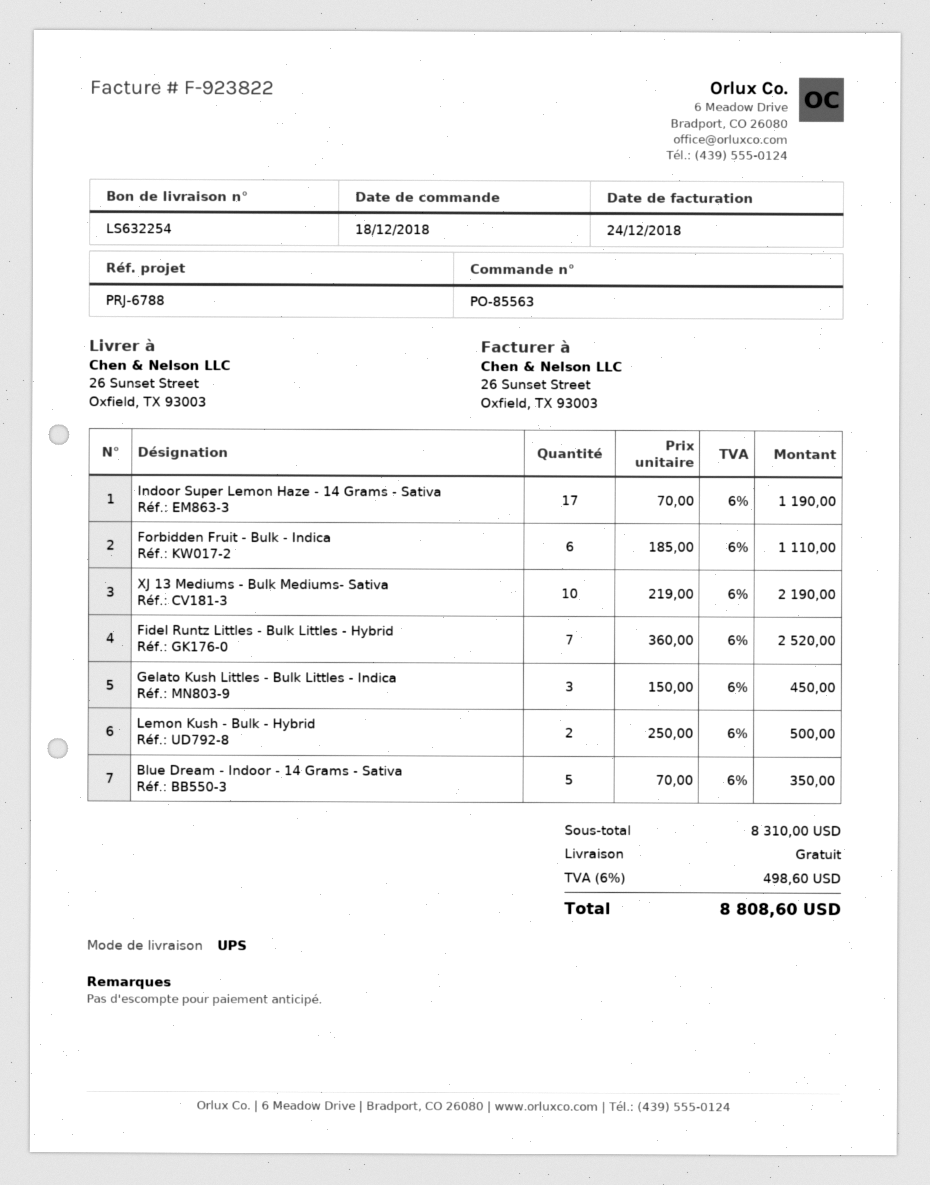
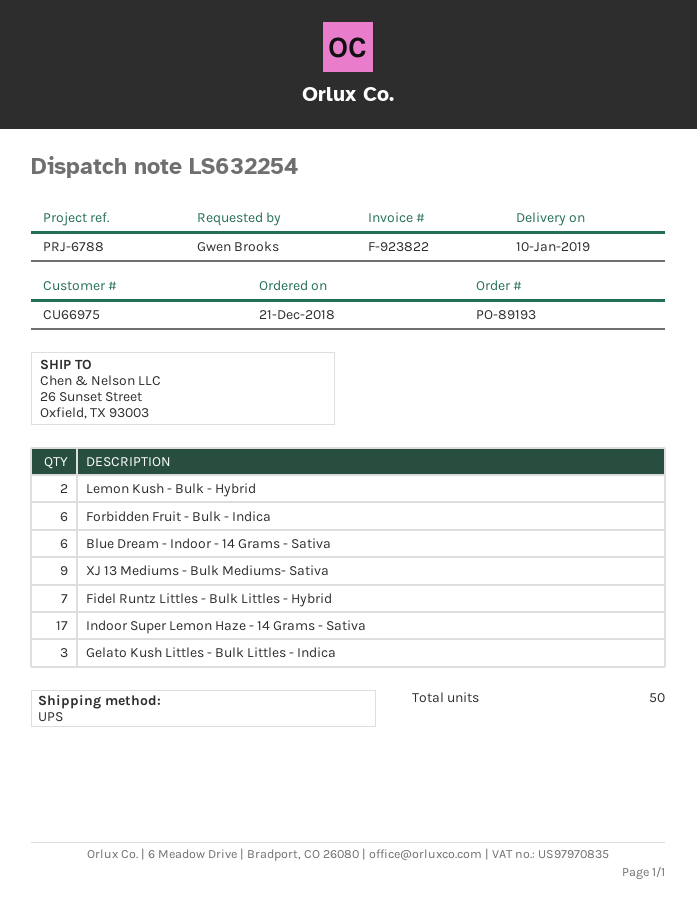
order number: PO-85563 -> PO-89193
order date: 2018-12-18 -> 2018-12-21
XJ 13 Mediums - Bulk Mediums- Sativa: 10 -> 9
Blue Dream - Indoor - 14 Grams - Sativa: 5 -> 6

